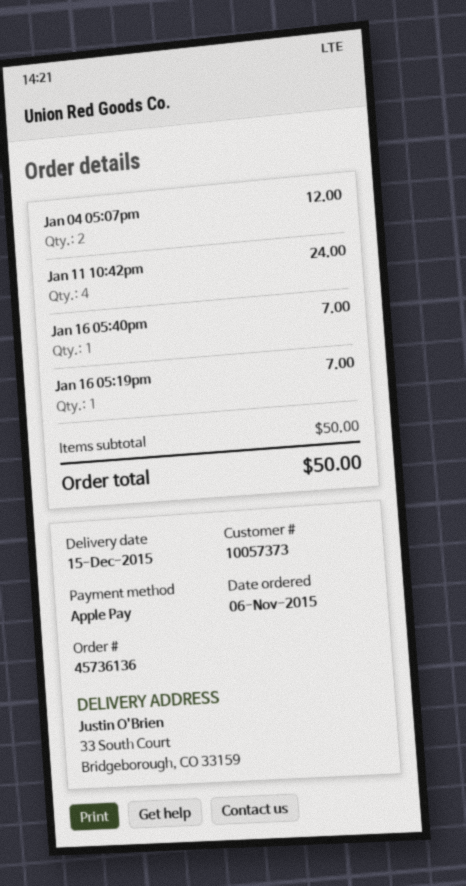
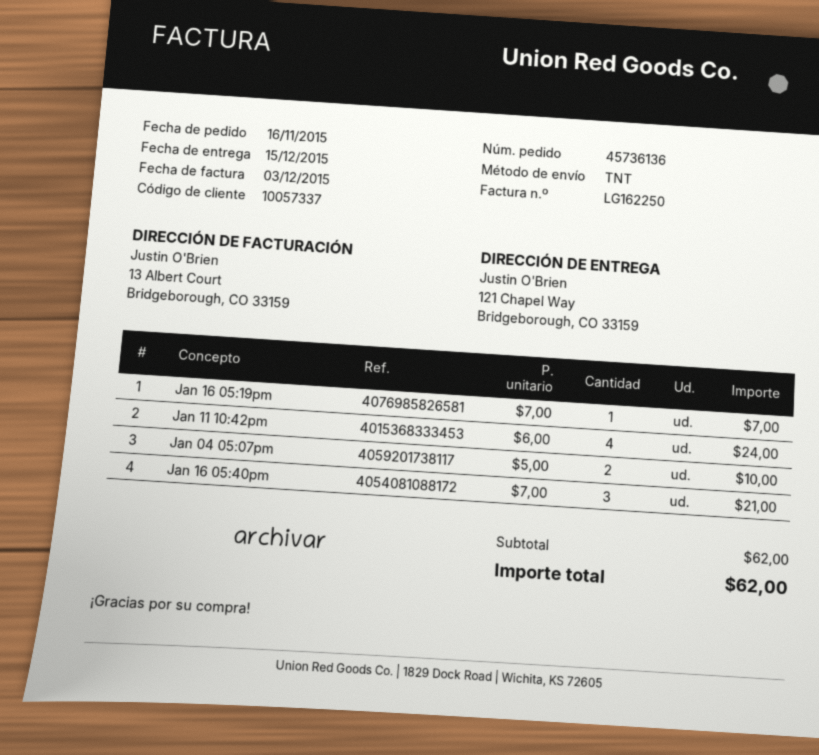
order date: 2015-11-06 -> 2015-11-16
customer number: 10057373 -> 10057337
ship to: 33 South Court, Bridgeborough, CO 33159 -> 121 Chapel Way, Bridgeborough, CO 33159
Jan 04 05:07pm: 2 for 12.00 -> 2 for 10.00
Jan 16 05:40pm: 1 for 7.00 -> 3 for 21.00
subtotal: 50.00 -> 62.00
total: 50.00 -> 62.00

